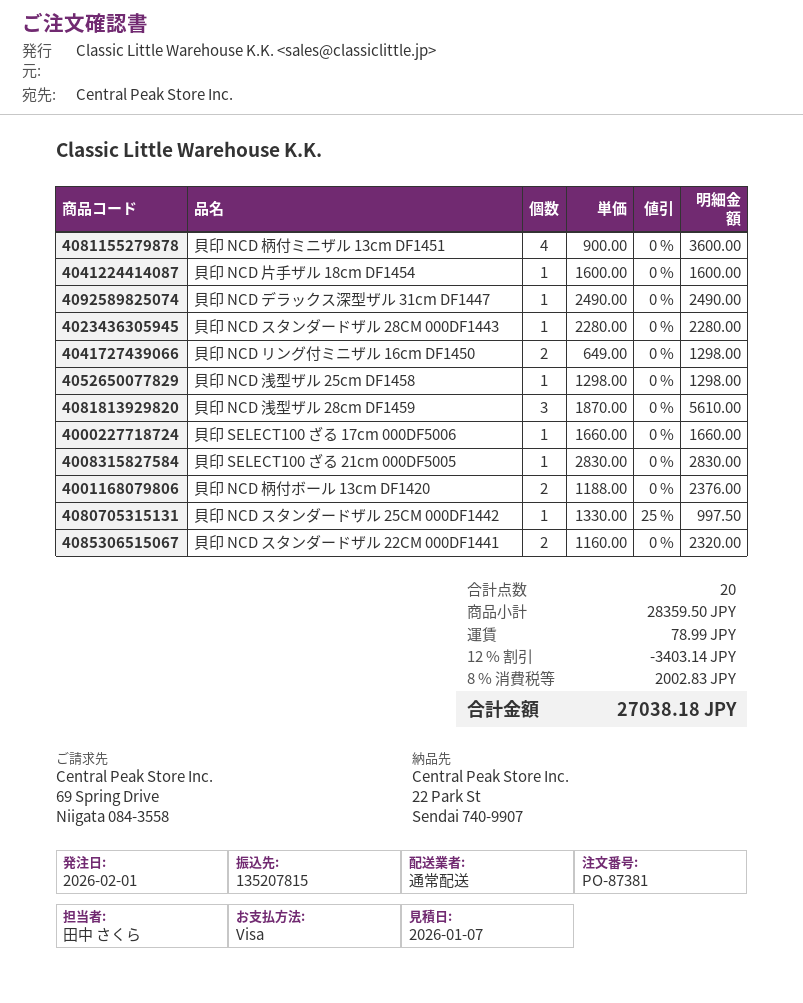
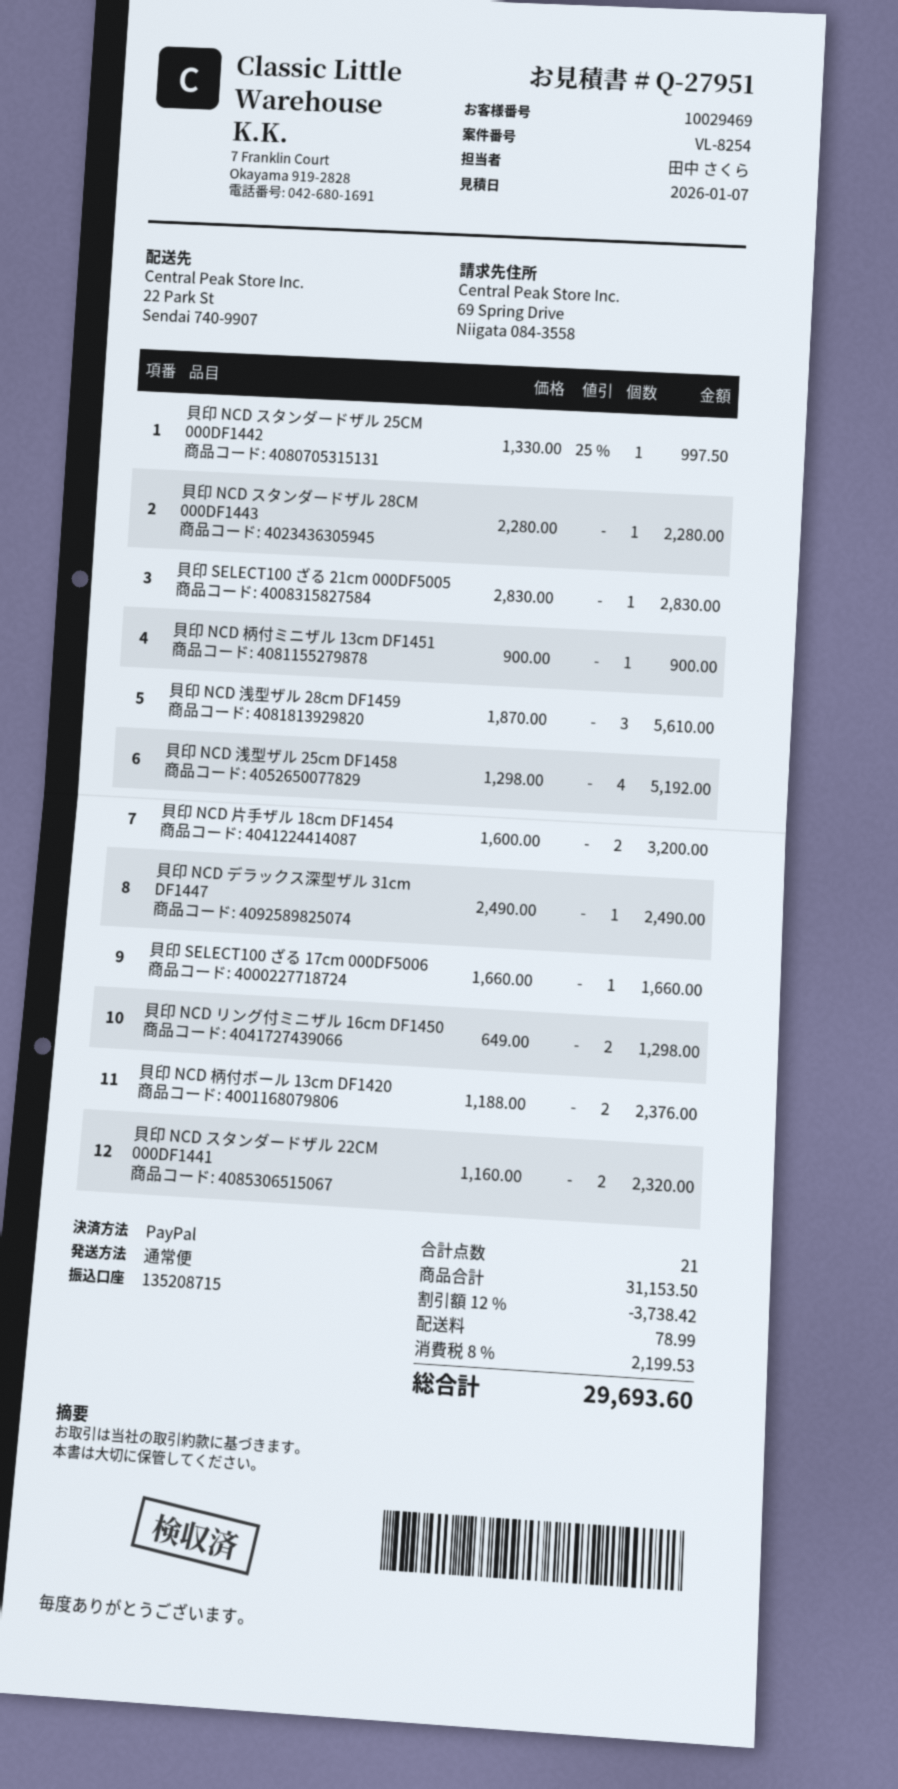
payment method: Visa -> PayPal
bank account: 135207815 -> 135208715
貝印 NCD 柄付ミニザル 13cm DF1451: 4 x 900.00 = 3600.00 -> 1 x 900.00 = 900.00
貝印 NCD 片手ザル 18cm DF1454: 1 x 1600.00 = 1600.00 -> 2 x 1600.00 = 3200.00
貝印 NCD 浅型ザル 25cm DF1458: 1 x 1298.00 = 1298.00 -> 4 x 1298.00 = 5192.00
total quantity: 20 -> 21
subtotal: 28359.50 -> 31153.50
discount: 12% = 3403.14 -> 12% = 3738.42
tax: 8% = 2002.83 -> 8% = 2199.53
total: 27038.18 -> 29693.60

